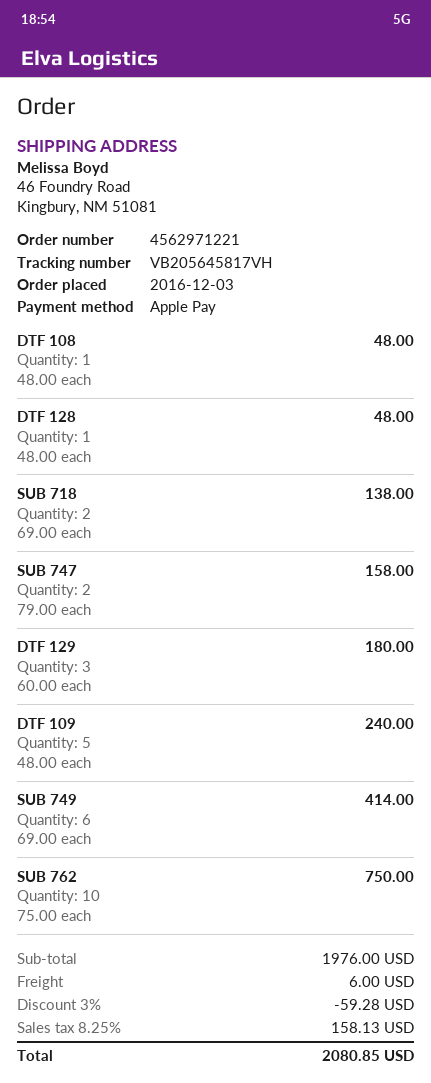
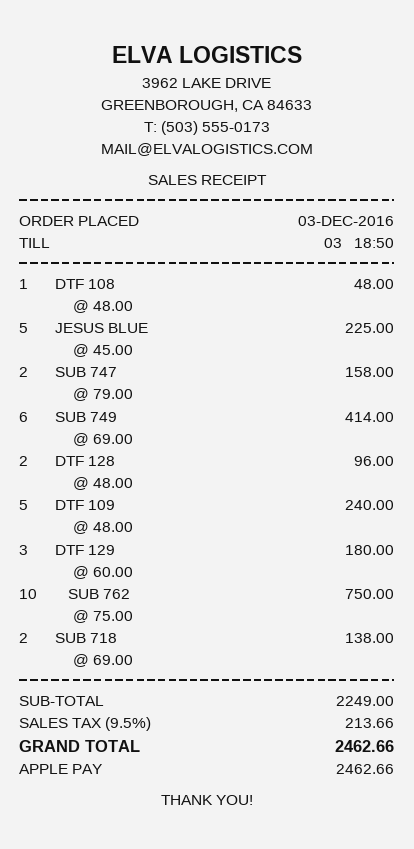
DTF 128: 1 x 48.00 = 48.00 -> 2 x 48.00 = 96.00
JESUS BLUE: none -> 5 x 45.00 = 225.00
subtotal: 1976.00 -> 2249.00
discount: 3% = 59.28 -> none
shipping: 6.00 -> none
tax: 8.25% = 158.13 -> 9.5% = 213.66
total: 2080.85 -> 2462.66

